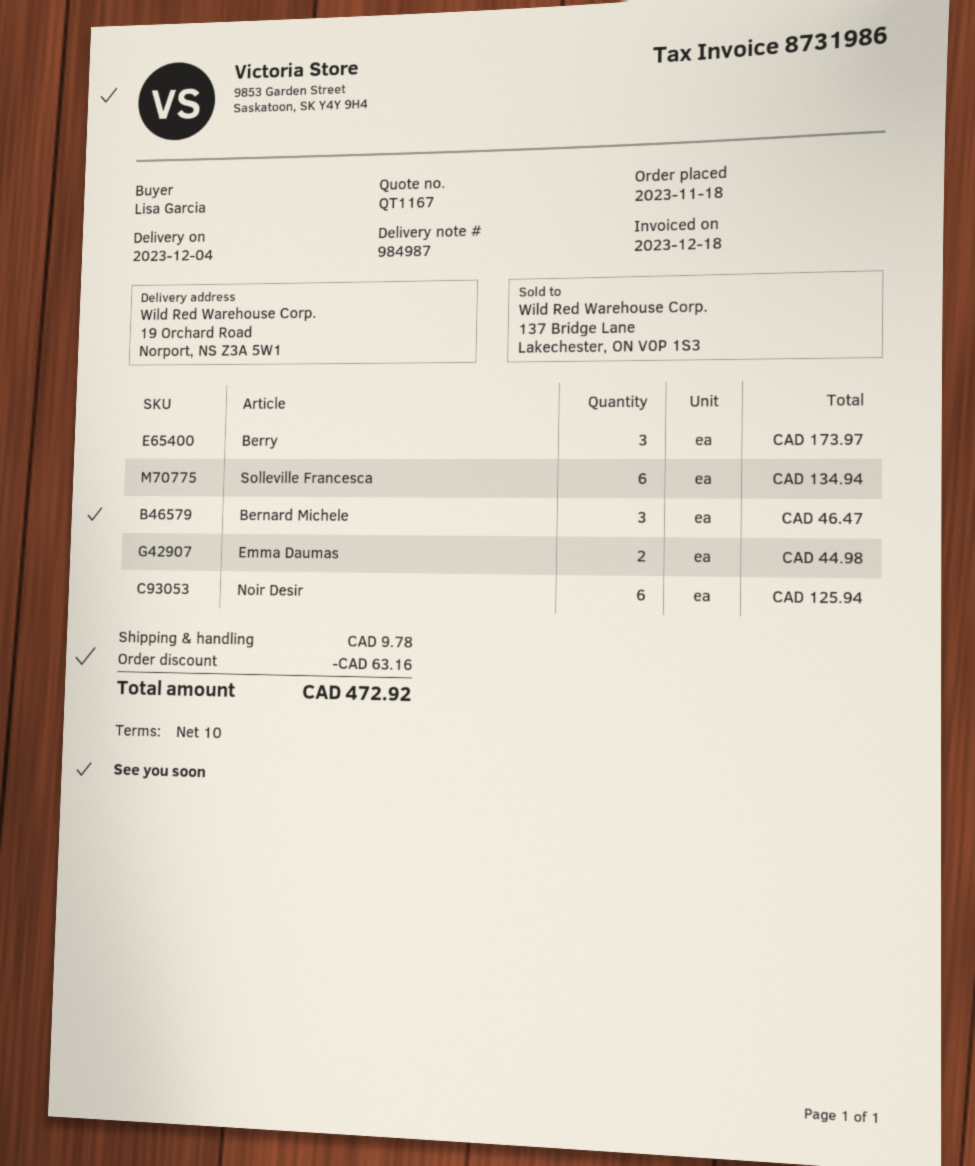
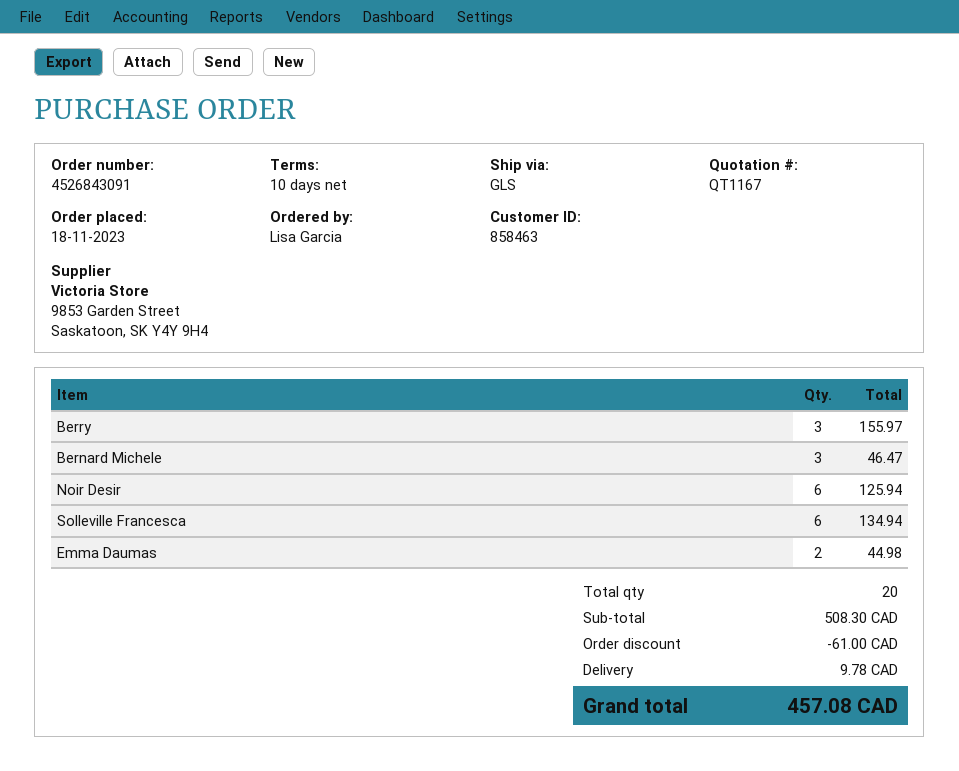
Berry: 3 for 173.97 -> 3 for 155.97
discount: 63.16 -> 61.00
total: 472.92 -> 457.08

